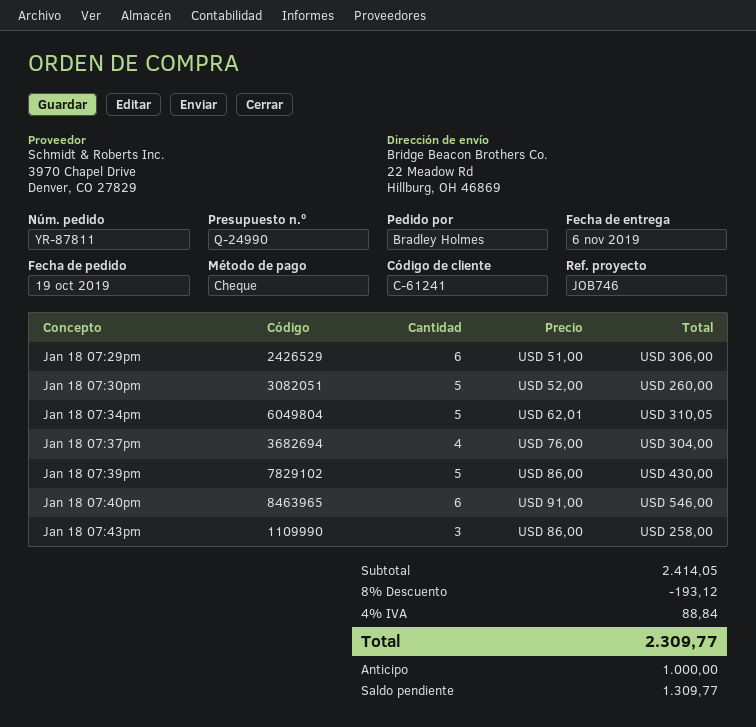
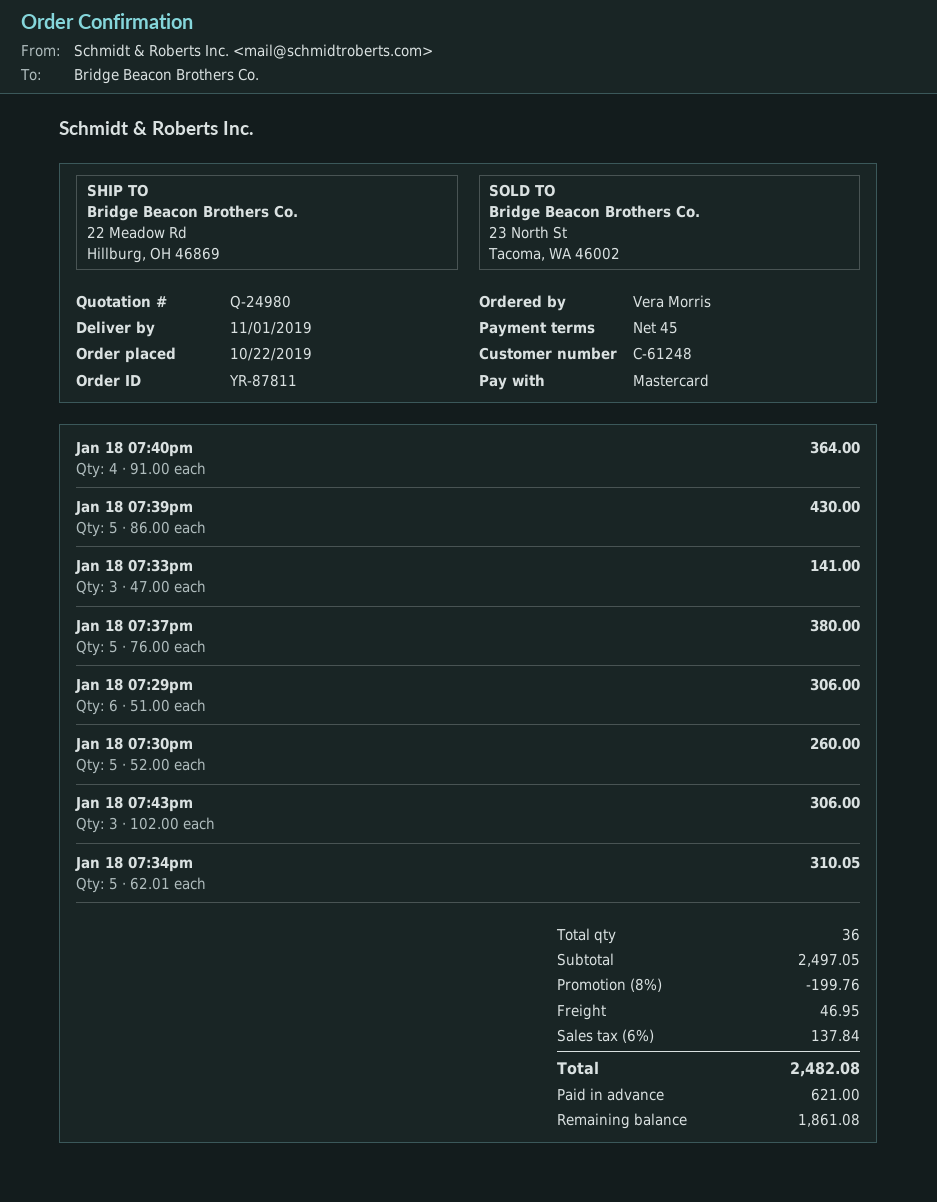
quote number: Q-24990 -> Q-24980
order date: 2019-10-19 -> 2019-10-22
delivery date: 2019-11-06 -> 2019-11-01
customer number: C-61241 -> C-61248
ordered by: Bradley Holmes -> Vera Morris
payment method: cheque -> Mastercard
Jan 18 07:37pm: 4 x 76.00 = 304.00 -> 5 x 76.00 = 380.00
Jan 18 07:40pm: 6 x 91.00 = 546.00 -> 4 x 91.00 = 364.00
Jan 18 07:43pm: 3 x 86.00 = 258.00 -> 3 x 102.00 = 306.00
Jan 18 07:33pm: none -> 3 x 47.00 = 141.00
subtotal: 2414.05 -> 2497.05
discount: 8% = 193.12 -> 8% = 199.76
shipping: none -> 46.95
tax: 4% = 88.84 -> 6% = 137.84
total: 2309.77 -> 2482.08
deposit: 1000.00 -> 621.00
balance: 1309.77 -> 1861.08

